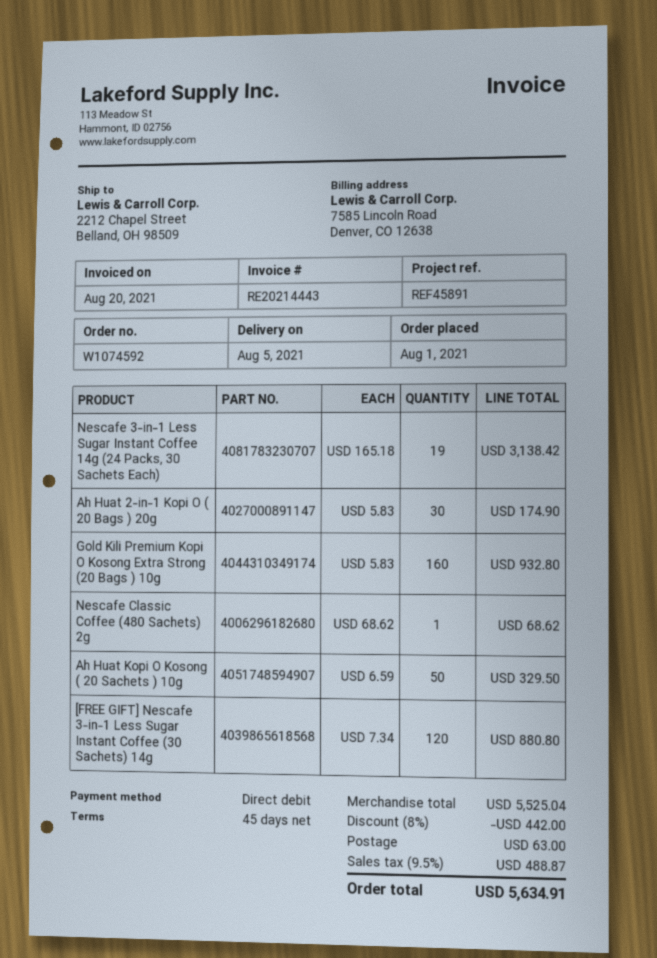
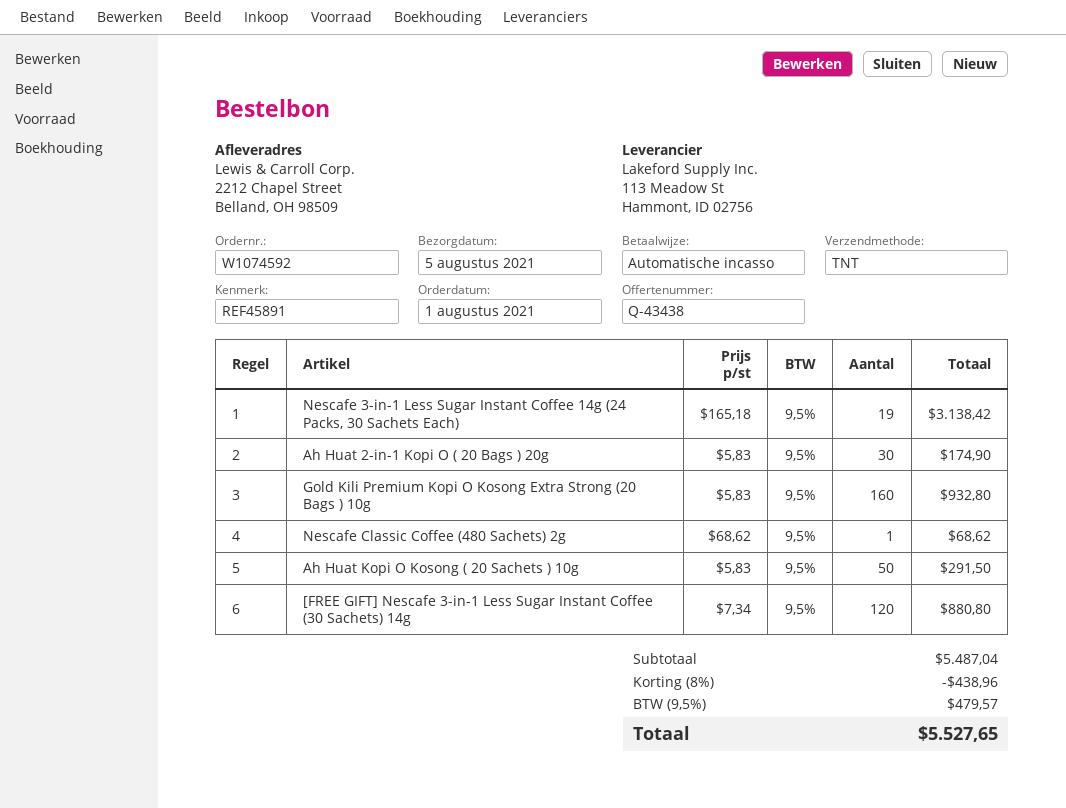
Ah Huat Kopi O Kosong ( 20 Sachets ) 10g: 50 x 6.59 = 329.50 -> 50 x 5.83 = 291.50
subtotal: 5525.04 -> 5487.04
discount: 8% = 442.00 -> 8% = 438.96
shipping: 63.00 -> none
tax: 9.5% = 488.87 -> 9.5% = 479.57
total: 5634.91 -> 5527.65

